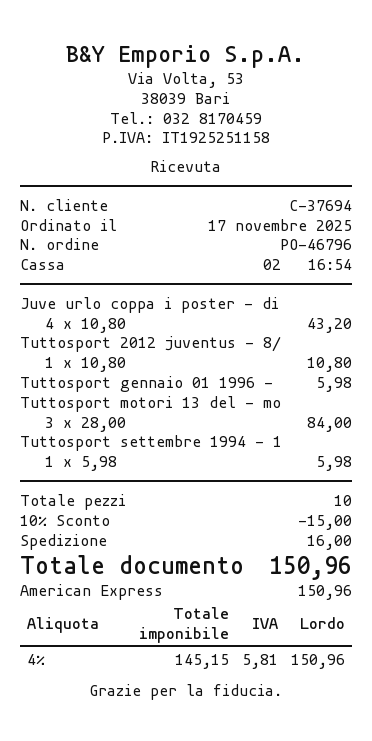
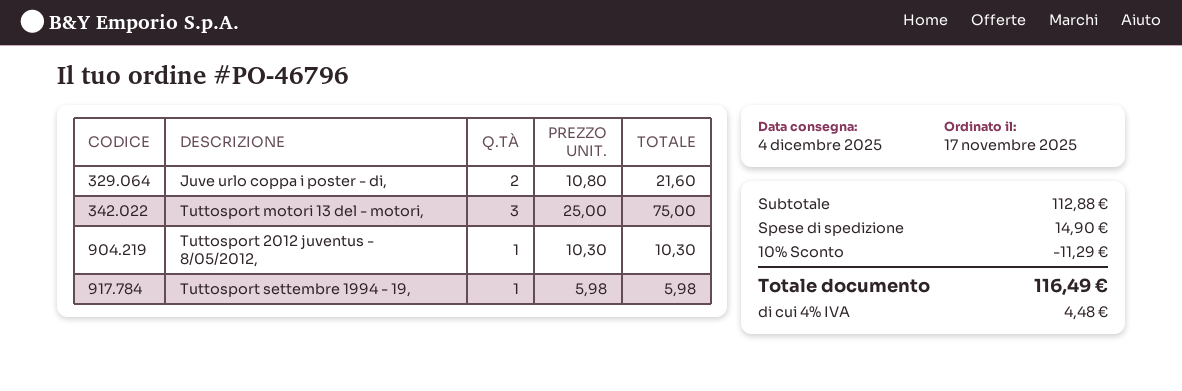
Juve urlo coppa i poster - di: 4 x 10.80 = 43.20 -> 2 x 10.80 = 21.60
Tuttosport 2012 juventus - 8/: 1 x 10.80 = 10.80 -> 1 x 10.30 = 10.30
Tuttosport gennaio 01 1996 -: 1 x 5.98 = 5.98 -> none
Tuttosport motori 13 del - mo: 3 x 28.00 = 84.00 -> 3 x 25.00 = 75.00
discount: 10% = 15.00 -> 10% = 11.29
shipping: 16.00 -> 14.90
tax: 4% = 5.81 -> 4% = 4.48
total: 150.96 -> 116.49

